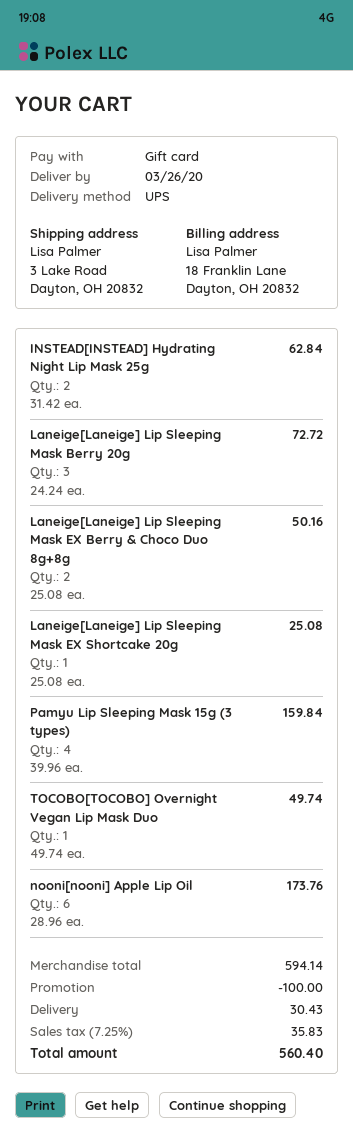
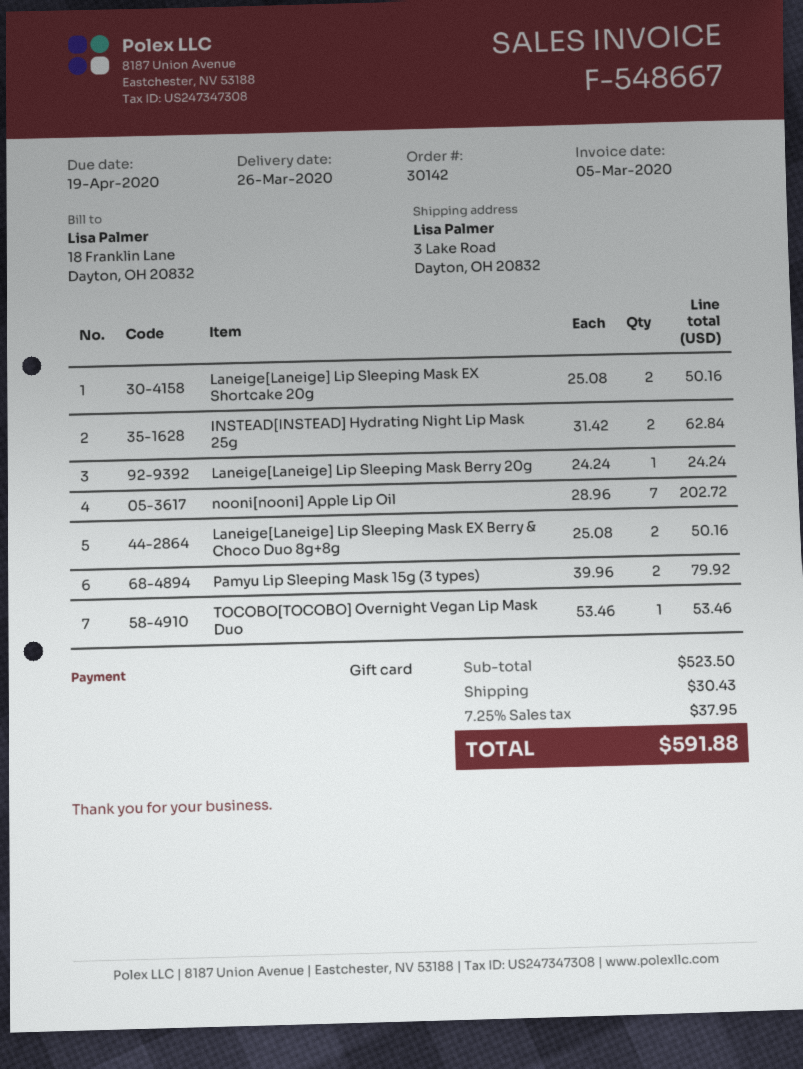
Laneige[Laneige] Lip Sleeping Mask Berry 20g: 3 x 24.24 = 72.72 -> 1 x 24.24 = 24.24
Laneige[Laneige] Lip Sleeping Mask EX Shortcake 20g: 1 x 25.08 = 25.08 -> 2 x 25.08 = 50.16
Pamyu Lip Sleeping Mask 15g (3 types): 4 x 39.96 = 159.84 -> 2 x 39.96 = 79.92
TOCOBO[TOCOBO] Overnight Vegan Lip Mask Duo: 1 x 49.74 = 49.74 -> 1 x 53.46 = 53.46
nooni[nooni] Apple Lip Oil: 6 x 28.96 = 173.76 -> 7 x 28.96 = 202.72
subtotal: 594.14 -> 523.50
discount: 100.00 -> none
tax: 7.25% = 35.83 -> 7.25% = 37.95
total: 560.40 -> 591.88

